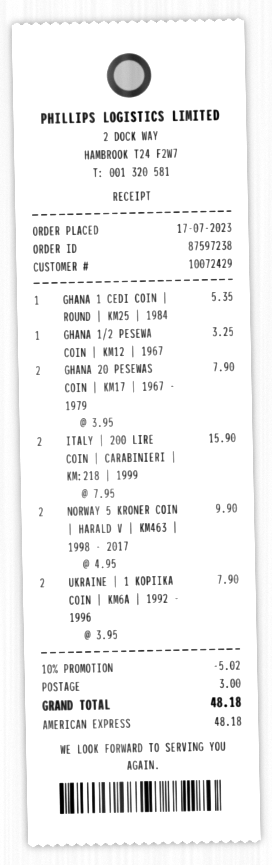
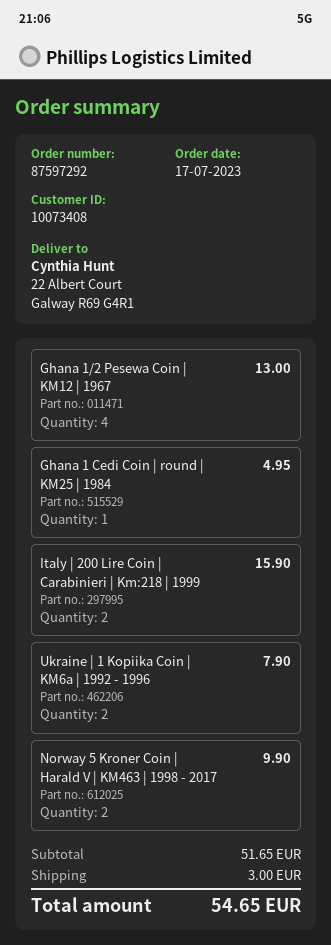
order number: 87597238 -> 87597292
customer number: 10072429 -> 10073408
GHANA 1 CEDI COIN | ROUND | KM25 | 1984: 1 for 5.35 -> 1 for 4.95
GHANA 1/2 PESEWA COIN | KM12 | 1967: 1 for 3.25 -> 4 for 13.00
GHANA 20 PESEWAS COIN | KM17 | 1967 - 1979: 2 for 7.90 -> none
discount: 10% = 5.02 -> none
total: 48.18 -> 54.65

